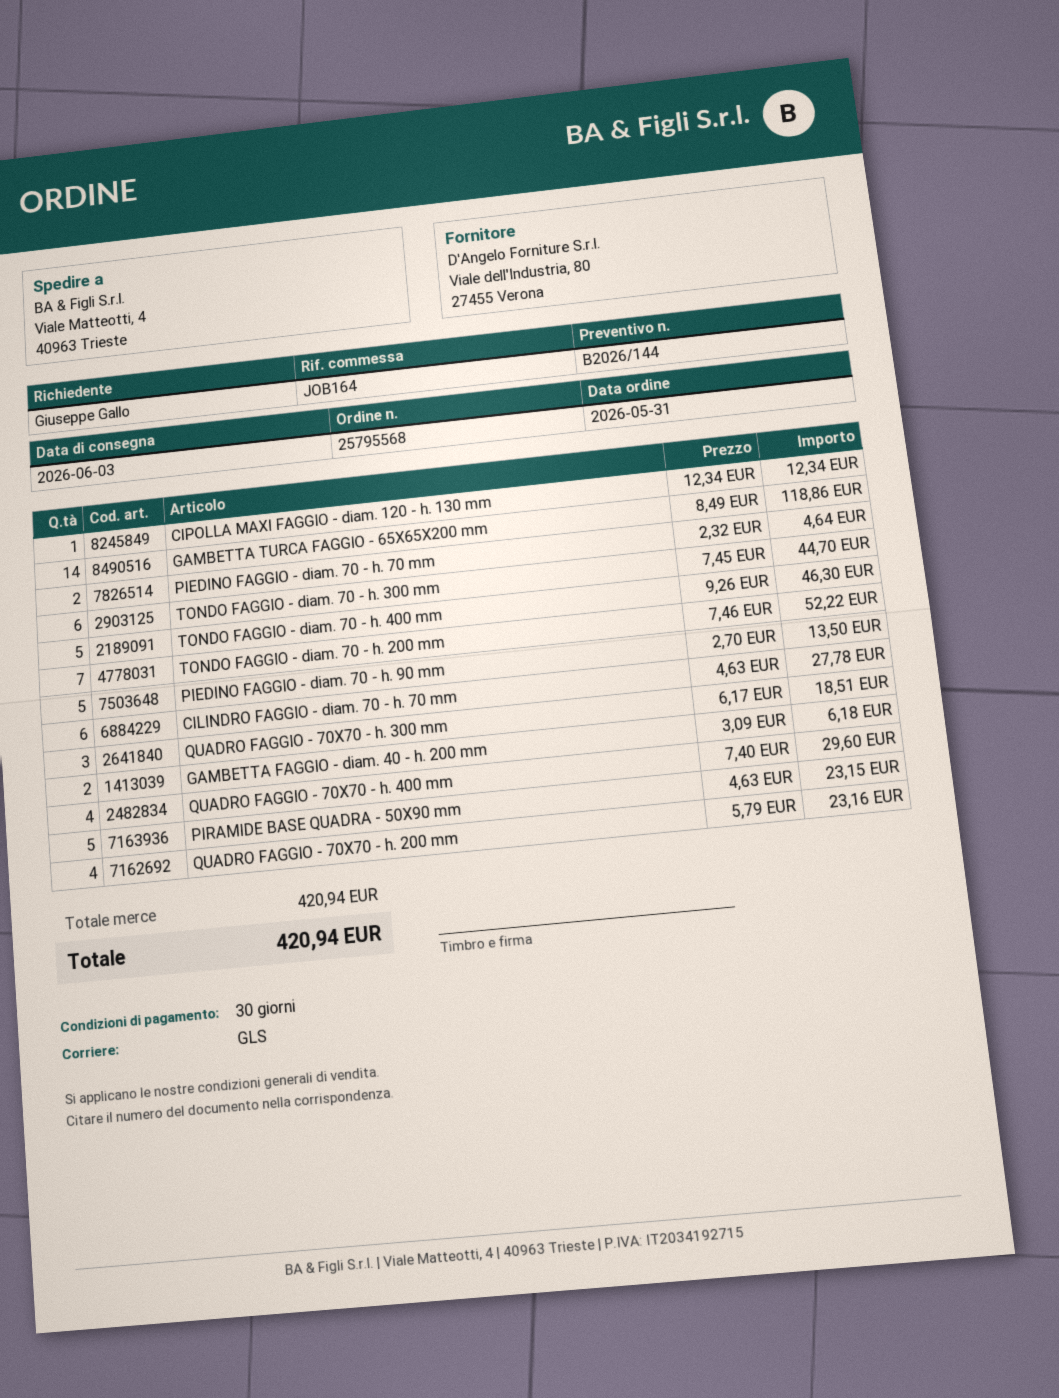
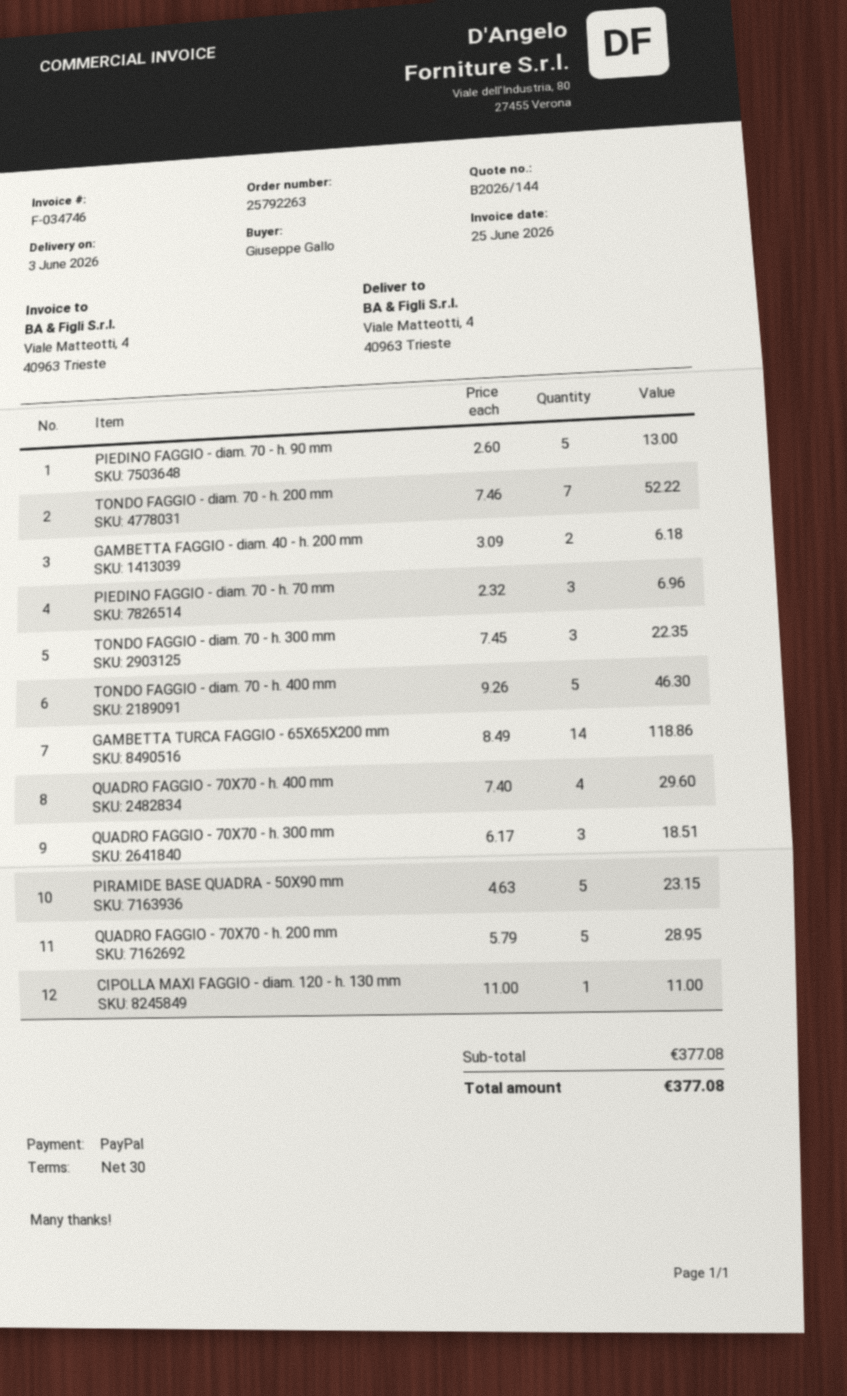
order number: 25795568 -> 25792263
CIPOLLA MAXI FAGGIO - diam. 120 - h. 130 mm: 1 x 12.34 = 12.34 -> 1 x 11.00 = 11.00
PIEDINO FAGGIO - diam. 70 - h. 70 mm: 2 x 2.32 = 4.64 -> 3 x 2.32 = 6.96
TONDO FAGGIO - diam. 70 - h. 300 mm: 6 x 7.45 = 44.70 -> 3 x 7.45 = 22.35
PIEDINO FAGGIO - diam. 70 - h. 90 mm: 5 x 2.70 = 13.50 -> 5 x 2.60 = 13.00
CILINDRO FAGGIO - diam. 70 - h. 70 mm: 6 x 4.63 = 27.78 -> none
QUADRO FAGGIO - 70X70 - h. 200 mm: 4 x 5.79 = 23.16 -> 5 x 5.79 = 28.95
subtotal: 420.94 -> 377.08
total: 420.94 -> 377.08

